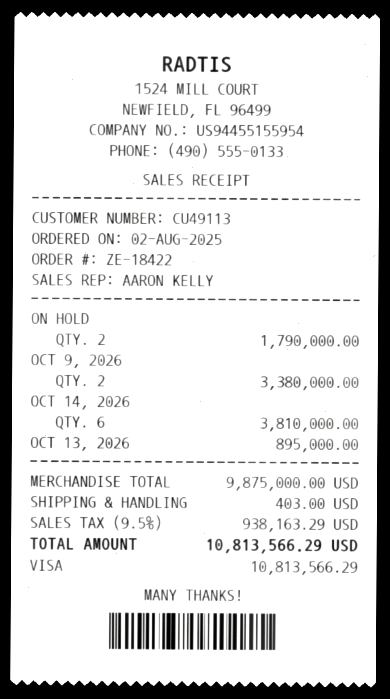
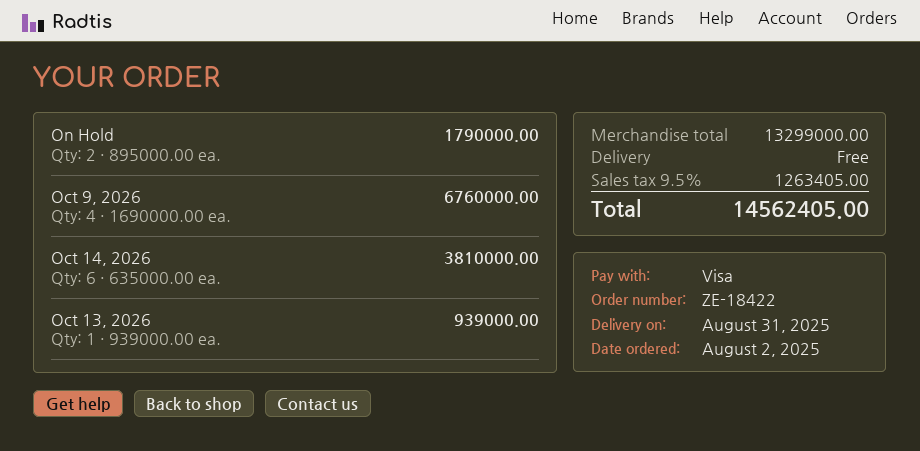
OCT 9, 2026: 2 for 3380000.00 -> 4 for 6760000.00
OCT 13, 2026: 1 for 895000.00 -> 1 for 939000.00
subtotal: 9875000.00 -> 13299000.00
shipping: 403.00 -> 0.00
tax: 9.5% = 938163.29 -> 9.5% = 1263405.00
total: 10813566.29 -> 14562405.00

